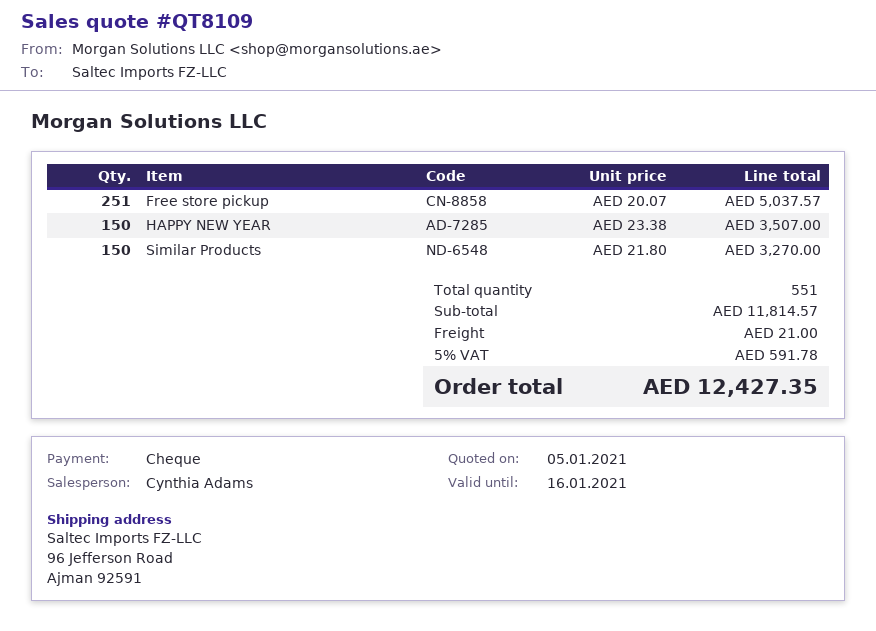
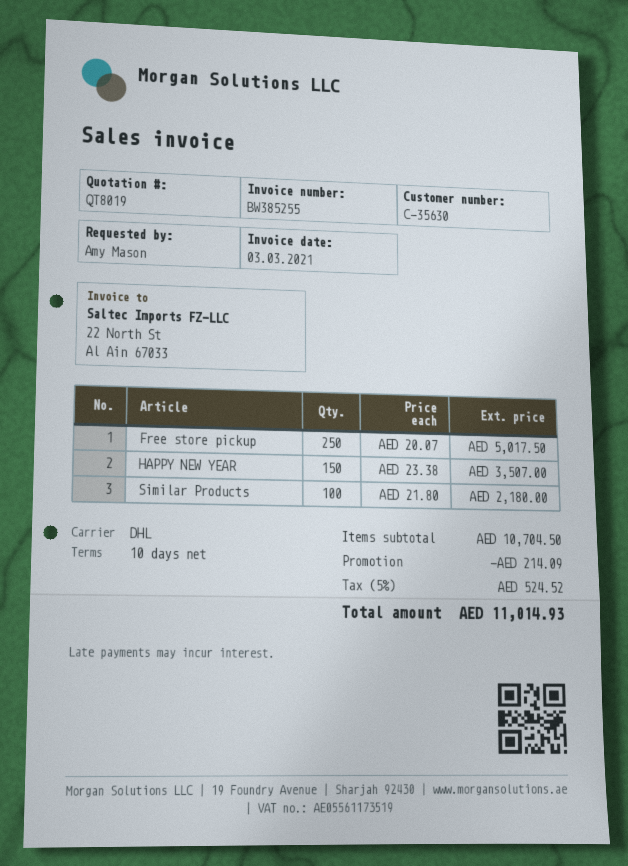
quote number: QT8109 -> QT8019
Free store pickup: 251 x 20.07 = 5037.57 -> 250 x 20.07 = 5017.50
Similar Products: 150 x 21.80 = 3270.00 -> 100 x 21.80 = 2180.00
subtotal: 11814.57 -> 10704.50
discount: none -> 214.09
shipping: 21.00 -> none
tax: 5% = 591.78 -> 5% = 524.52
total: 12427.35 -> 11014.93

